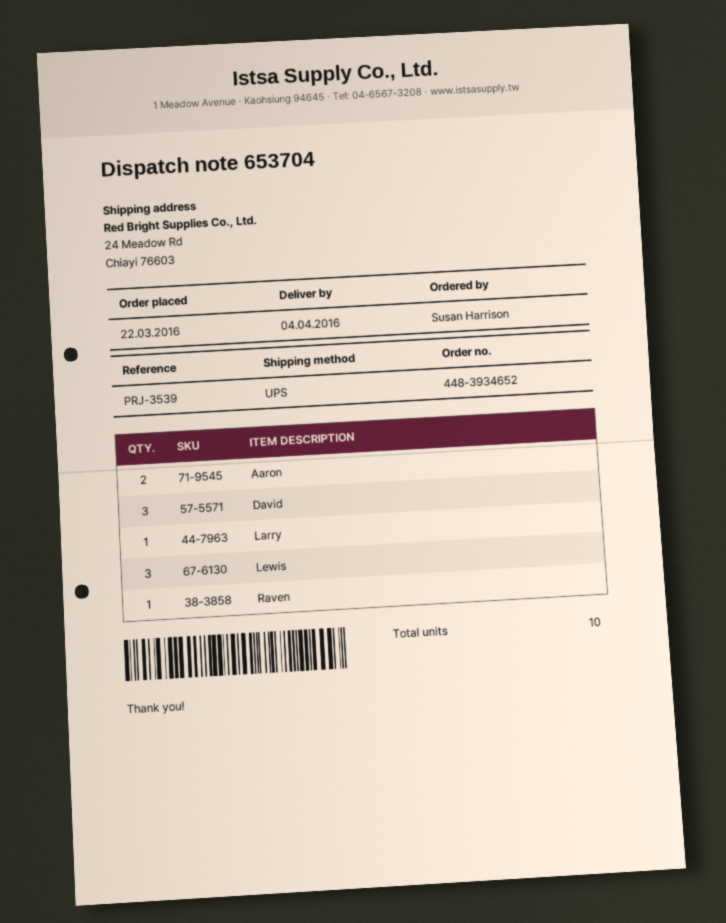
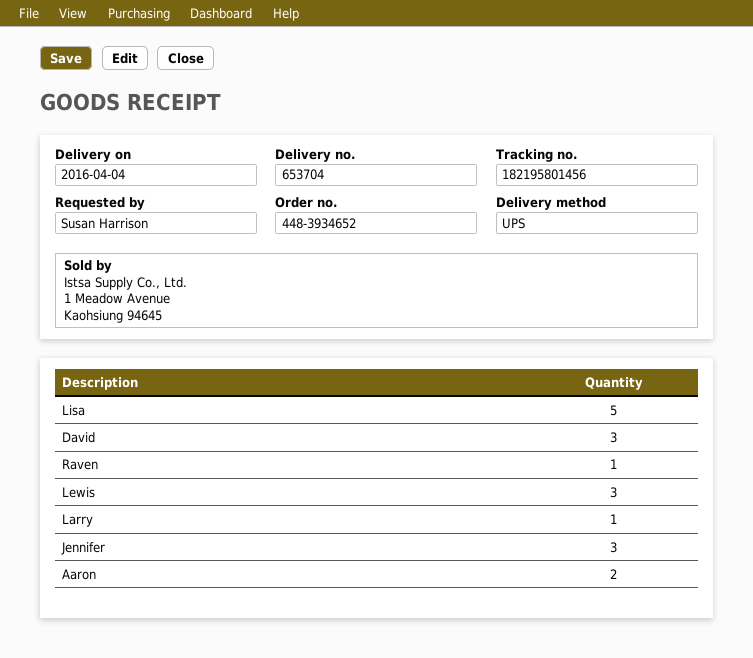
Lisa: none -> 5
Jennifer: none -> 3

